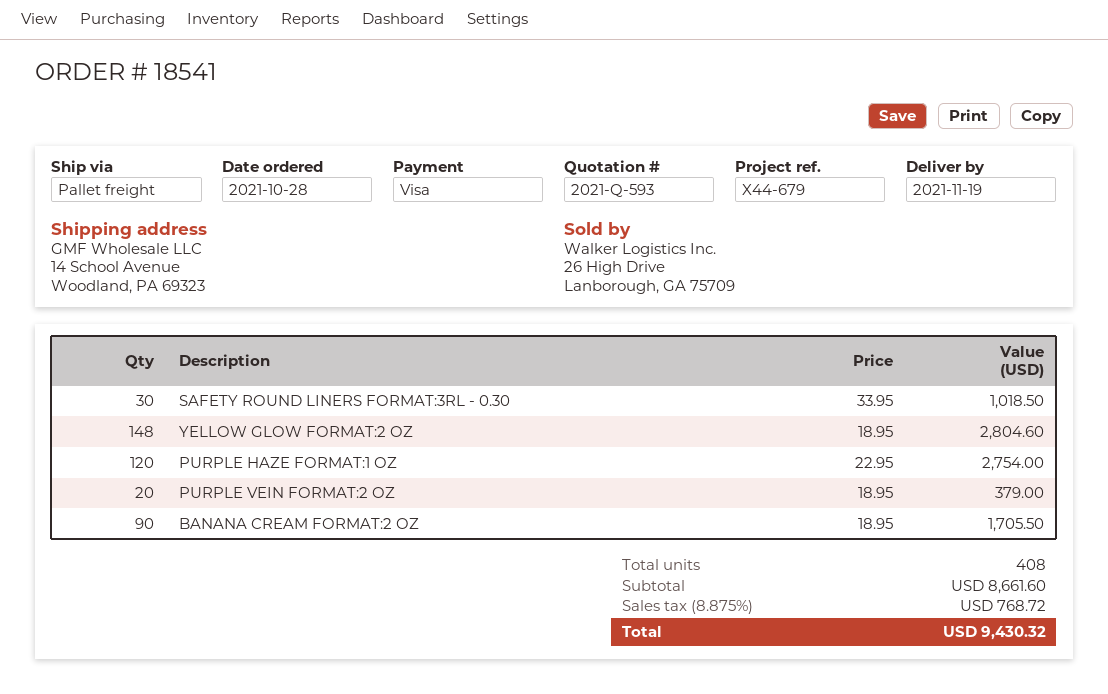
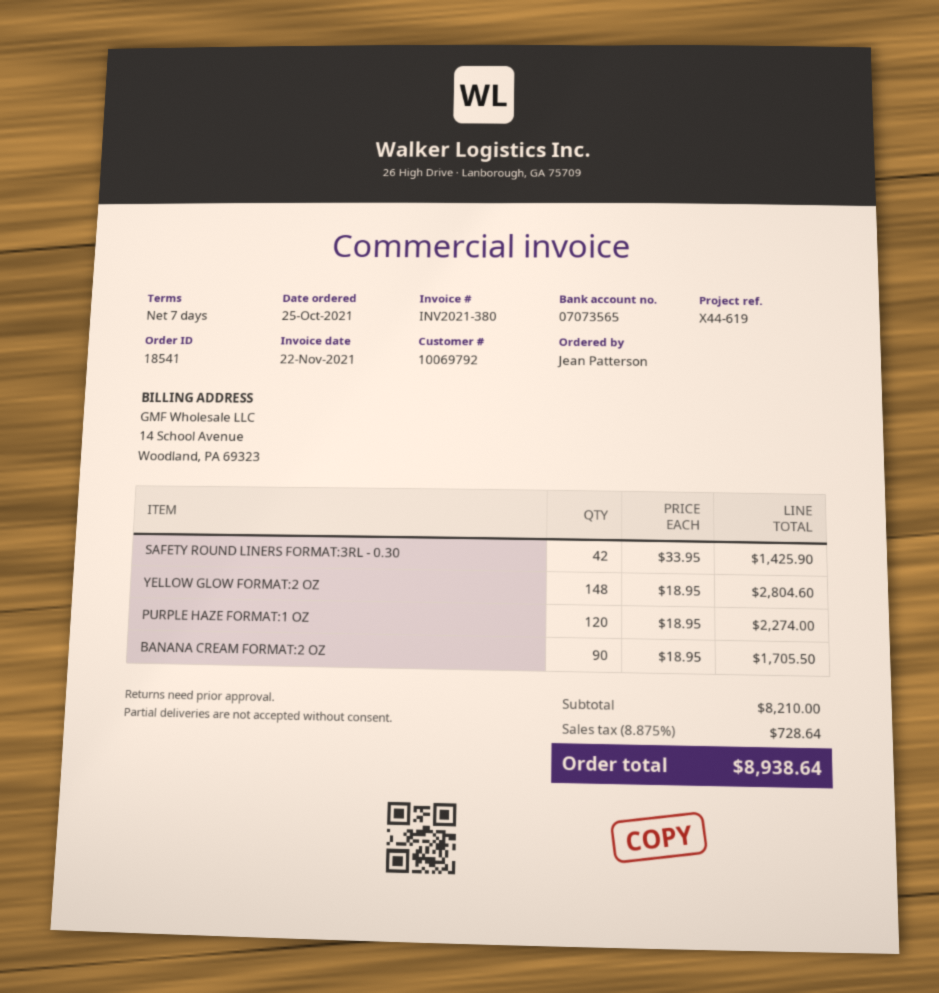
order date: 2021-10-28 -> 2021-10-25
reference: X44-679 -> X44-619
SAFETY ROUND LINERS FORMAT:3RL - 0.30: 30 x 33.95 = 1018.50 -> 42 x 33.95 = 1425.90
PURPLE HAZE FORMAT:1 OZ: 120 x 22.95 = 2754.00 -> 120 x 18.95 = 2274.00
PURPLE VEIN FORMAT:2 OZ: 20 x 18.95 = 379.00 -> none
subtotal: 8661.60 -> 8210.00
tax: 8.875% = 768.72 -> 8.875% = 728.64
total: 9430.32 -> 8938.64

